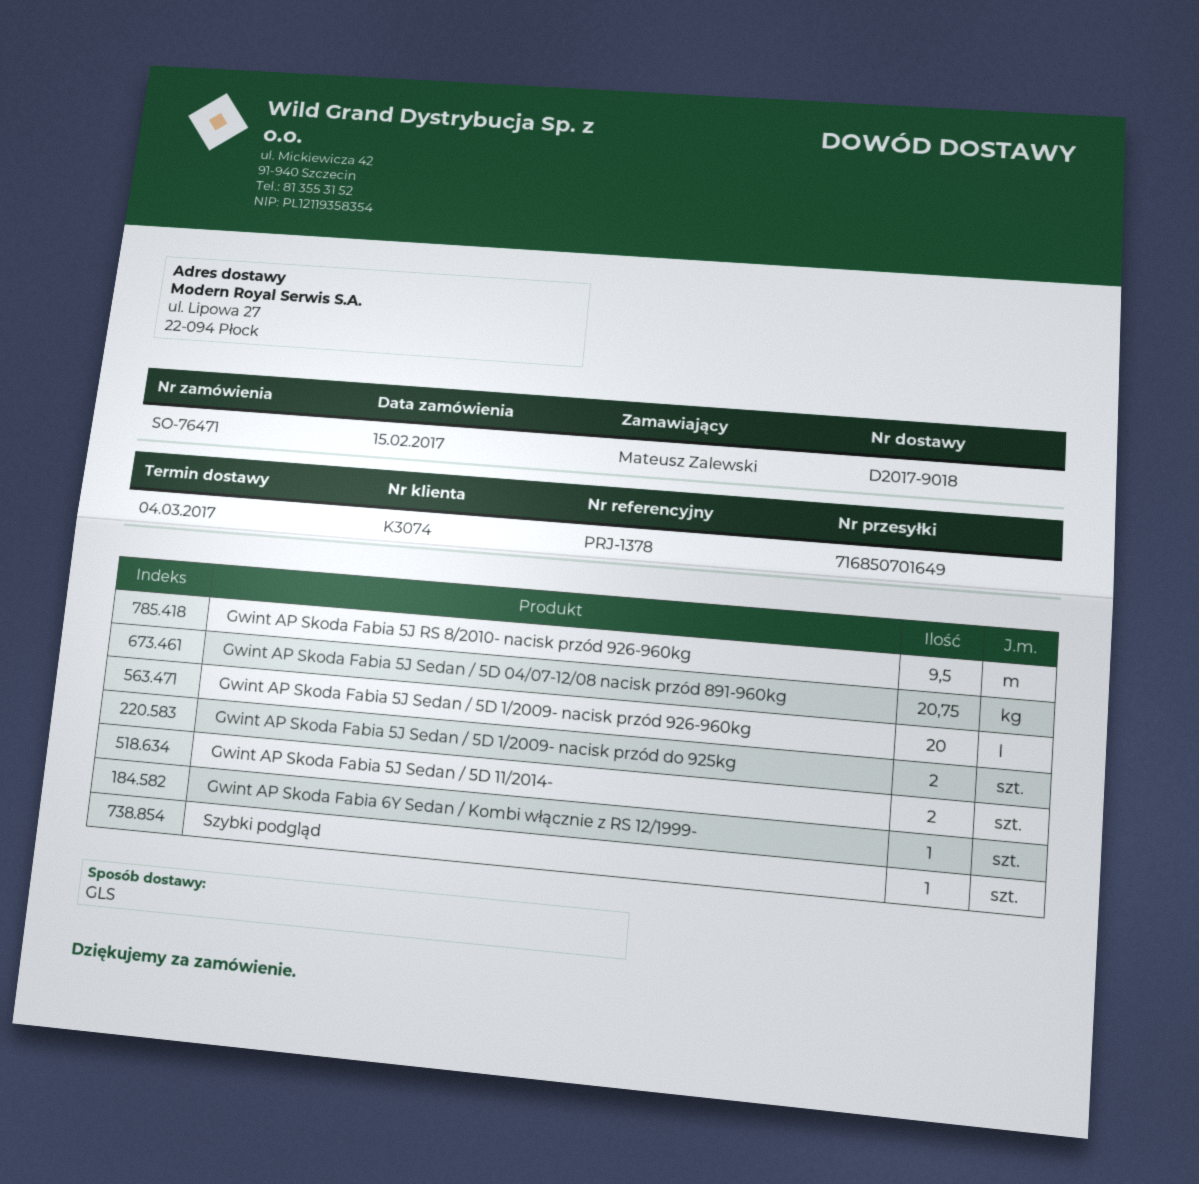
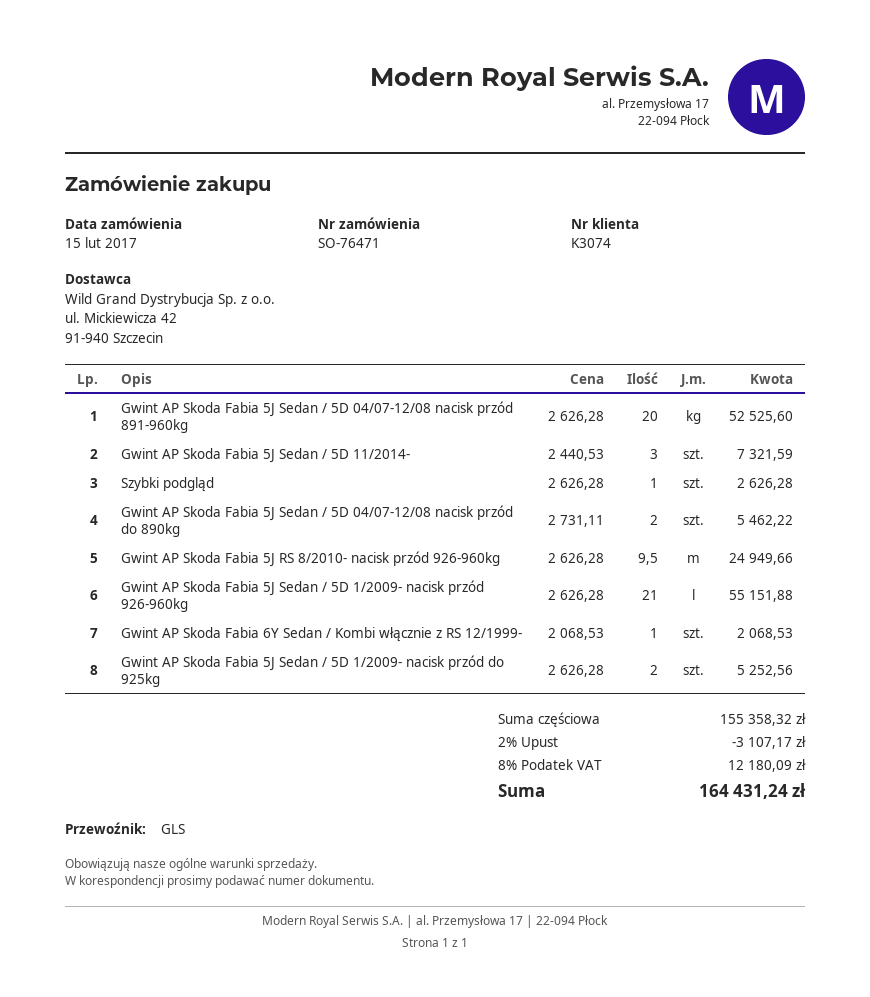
Gwint AP Skoda Fabia 5J Sedan / 5D 04/07-12/08 nacisk przód 891-960kg: 20.75 -> 20
Gwint AP Skoda Fabia 5J Sedan / 5D 1/2009- nacisk przód 926-960kg: 20 -> 21
Gwint AP Skoda Fabia 5J Sedan / 5D 11/2014-: 2 -> 3
Gwint AP Skoda Fabia 5J Sedan / 5D 04/07-12/08 nacisk przód do 890kg: none -> 2

